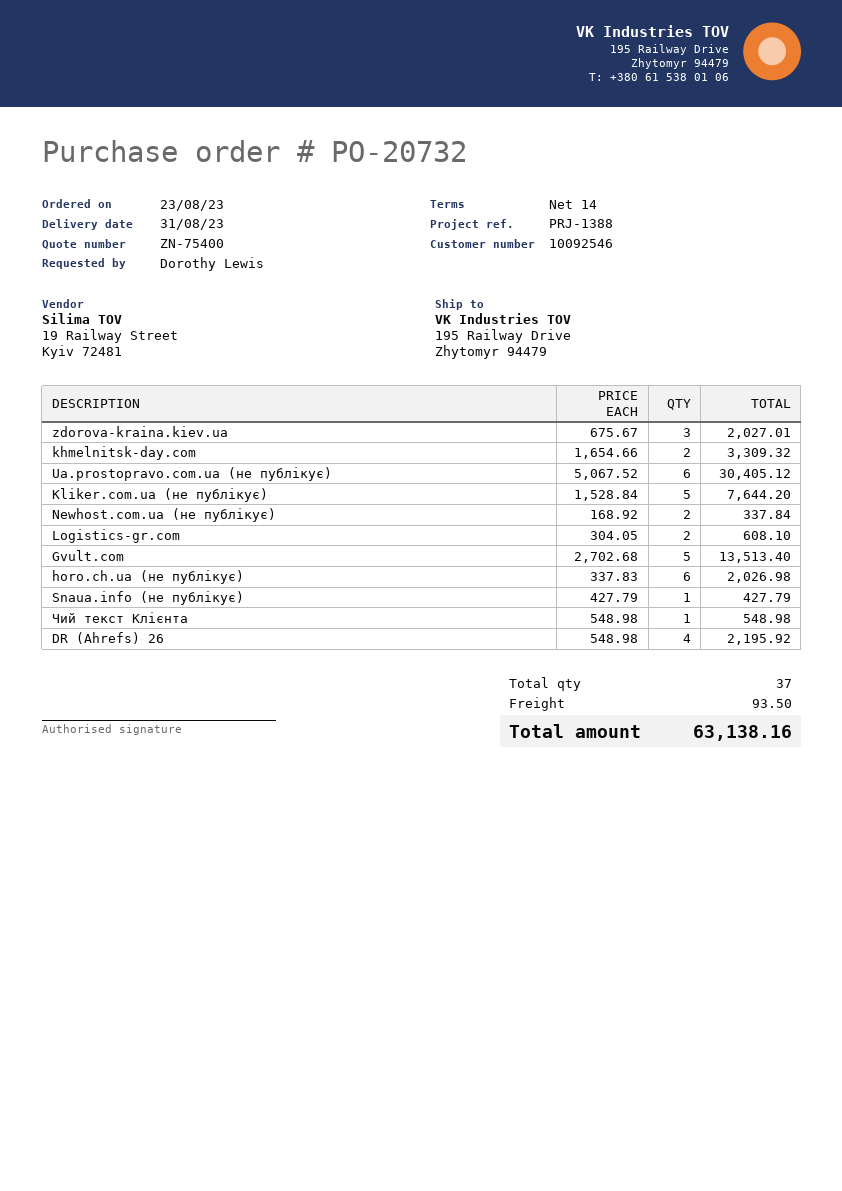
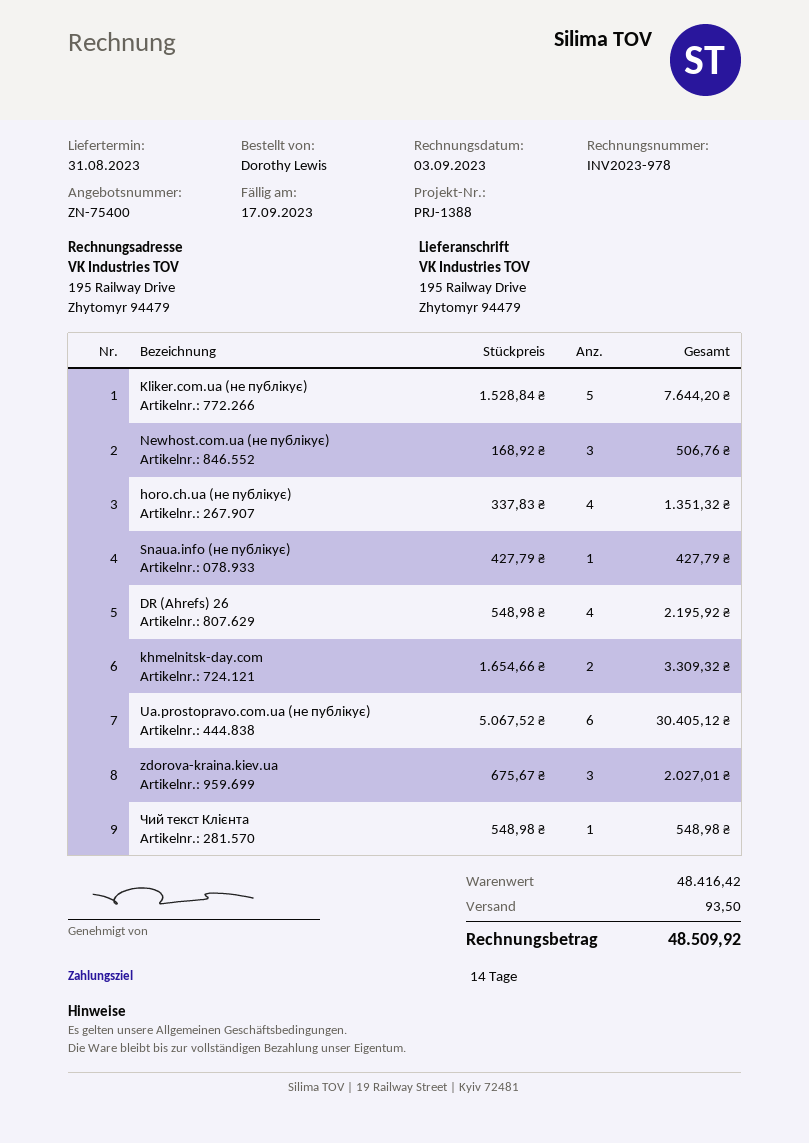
Newhost.com.ua (не публікує): 2 x 168.92 = 337.84 -> 3 x 168.92 = 506.76
Logistics-gr.com: 2 x 304.05 = 608.10 -> none
Gvult.com: 5 x 2702.68 = 13513.40 -> none
horo.ch.ua (не публікує): 6 x 337.83 = 2026.98 -> 4 x 337.83 = 1351.32
total: 63138.16 -> 48509.92

